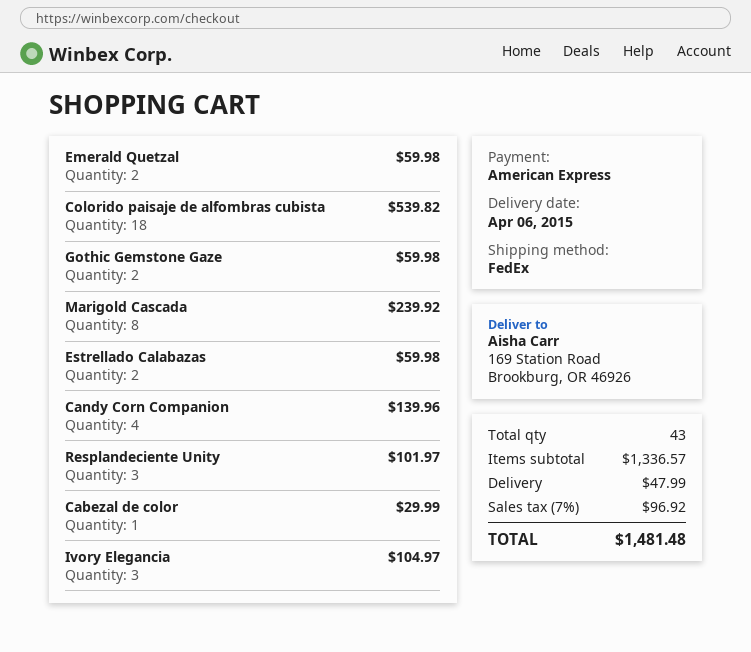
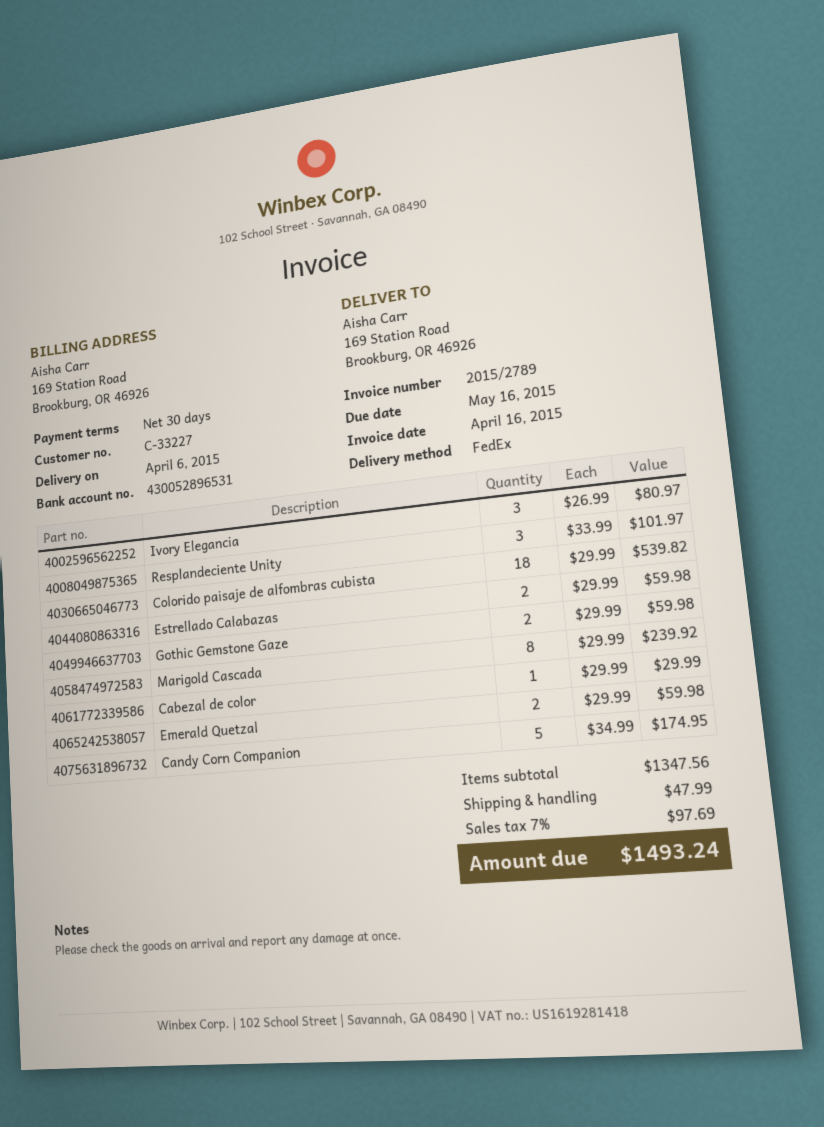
Candy Corn Companion: 4 for 139.96 -> 5 for 174.95
Ivory Elegancia: 3 for 104.97 -> 3 for 80.97
subtotal: 1336.57 -> 1347.56
tax: 7% = 96.92 -> 7% = 97.69
total: 1481.48 -> 1493.24

